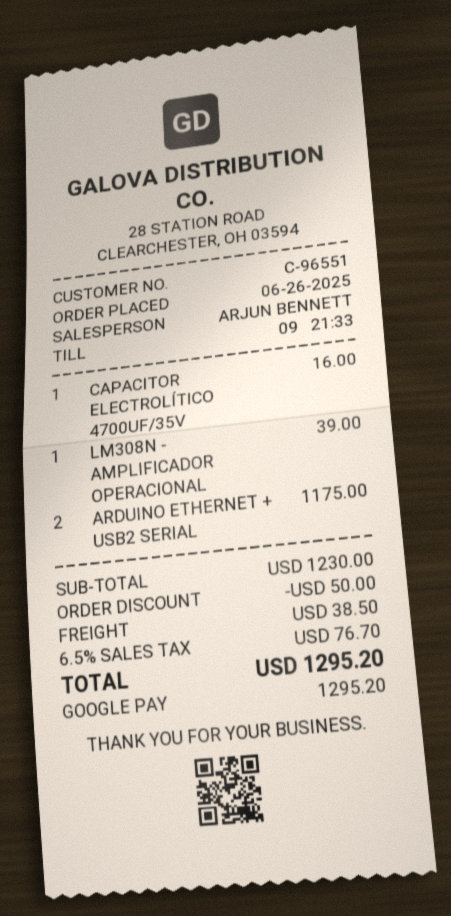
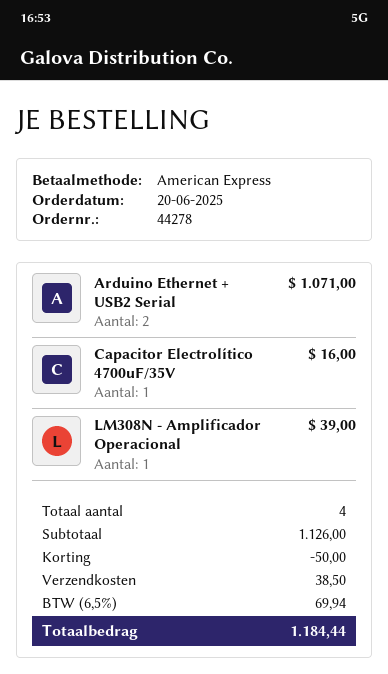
order date: 2025-06-26 -> 2025-06-20
payment method: Google Pay -> American Express
ARDUINO ETHERNET + USB2 SERIAL: 2 for 1175.00 -> 2 for 1071.00
subtotal: 1230.00 -> 1126.00
tax: 6.5% = 76.70 -> 6.5% = 69.94
total: 1295.20 -> 1184.44

